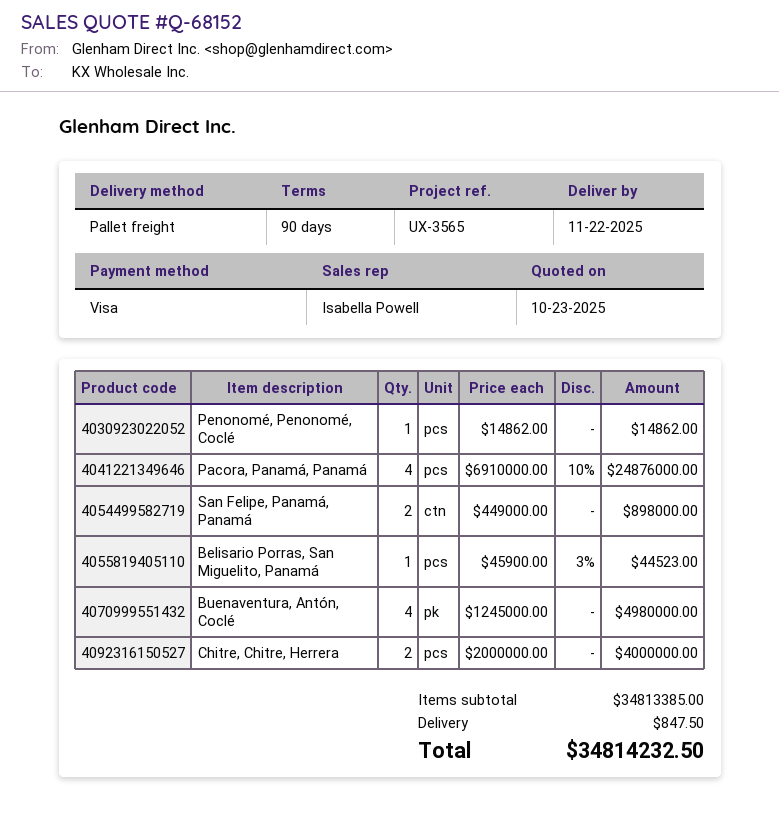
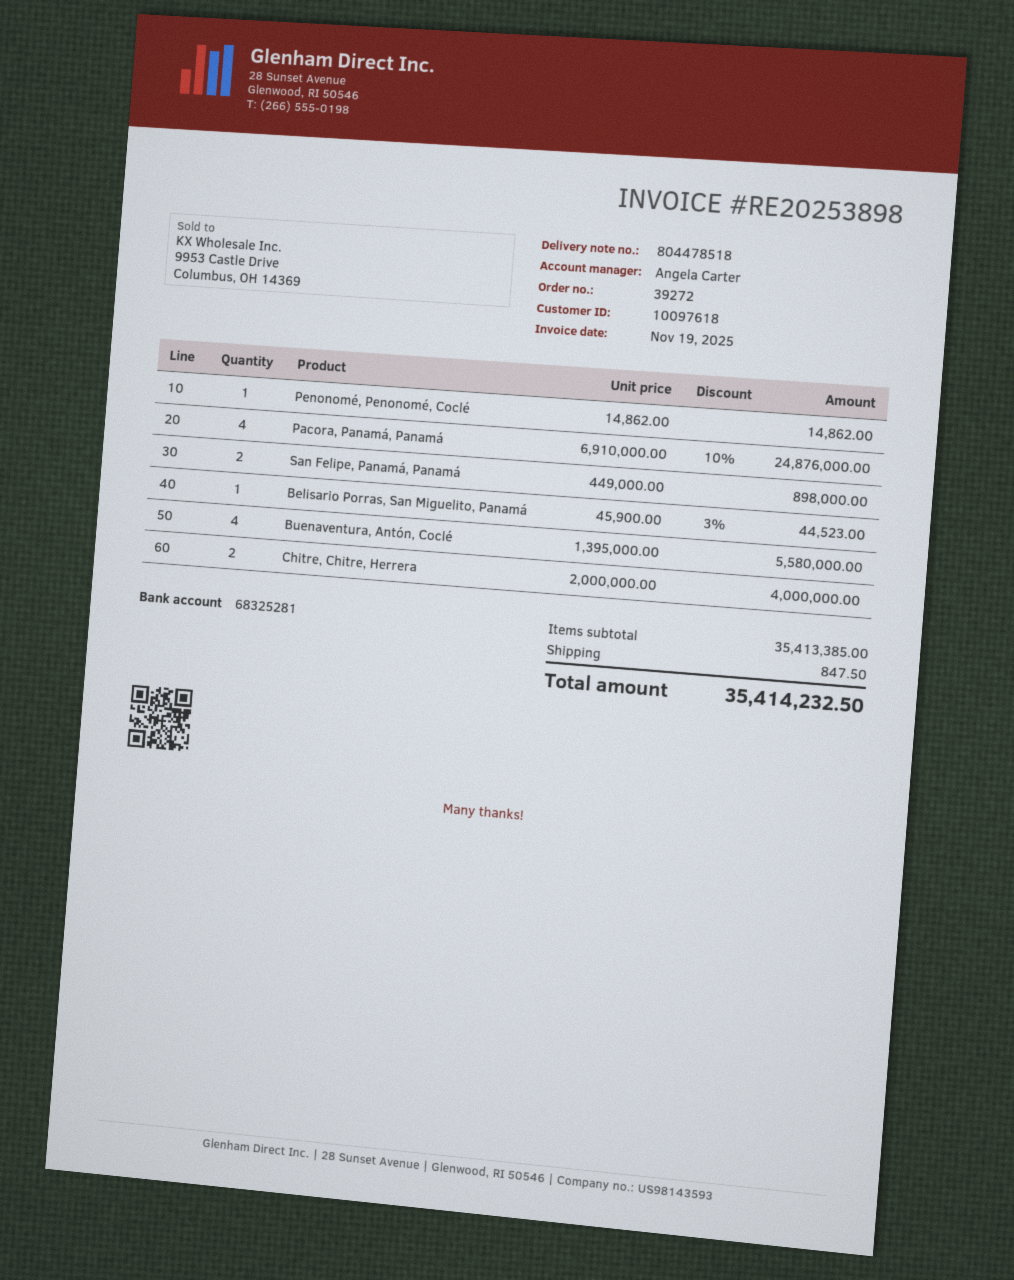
sales rep: Isabella Powell -> Angela Carter
Buenaventura, Antón, Coclé: 4 x 1245000.00 = 4980000.00 -> 4 x 1395000.00 = 5580000.00
subtotal: 34813385.00 -> 35413385.00
total: 34814232.50 -> 35414232.50

